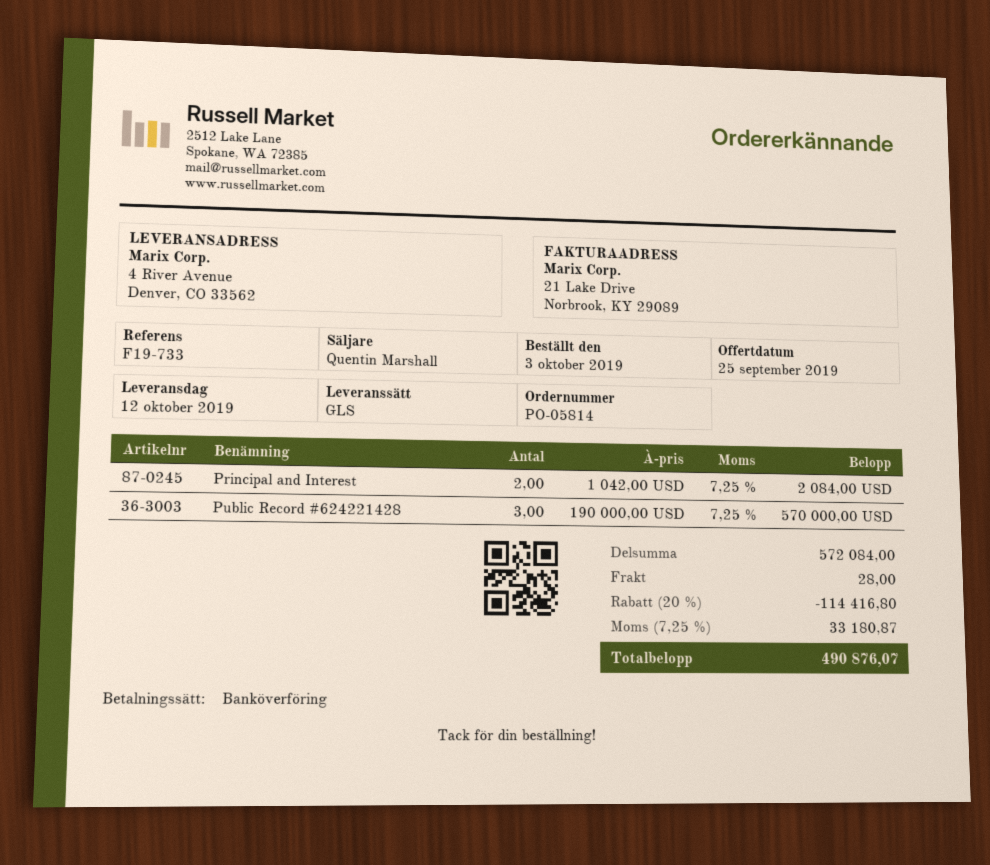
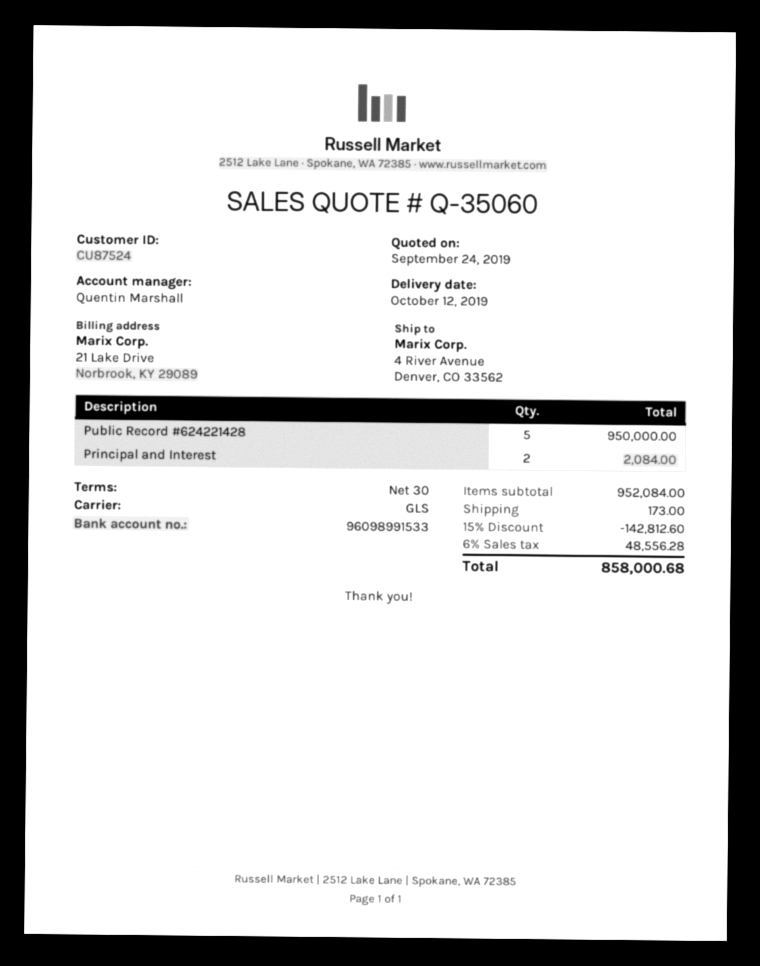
quote date: 2019-09-25 -> 2019-09-24
Public Record #624221428: 3 for 570000.00 -> 5 for 950000.00
subtotal: 572084.00 -> 952084.00
discount: 20% = 114416.80 -> 15% = 142812.60
shipping: 28.00 -> 173.00
tax: 7.25% = 33180.87 -> 6% = 48556.28
total: 490876.07 -> 858000.68

